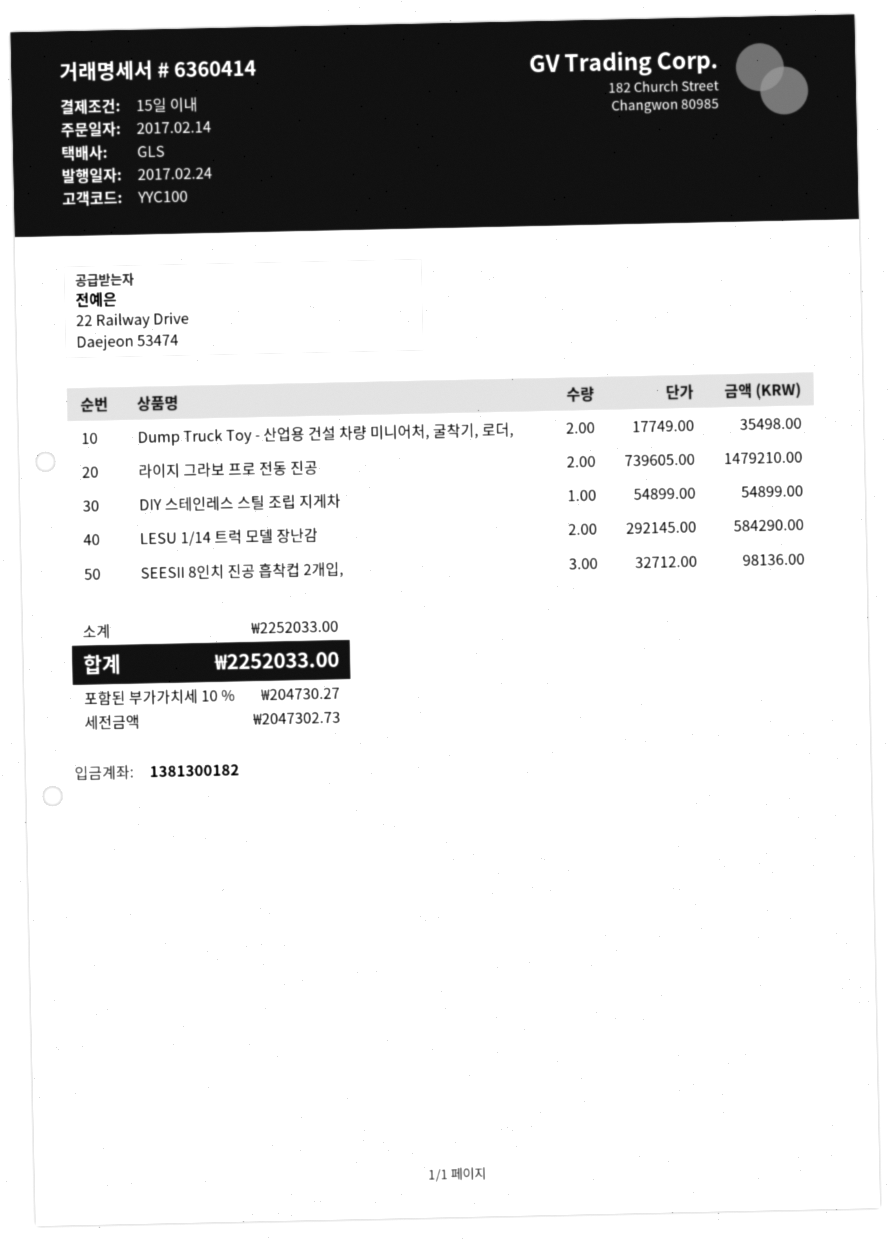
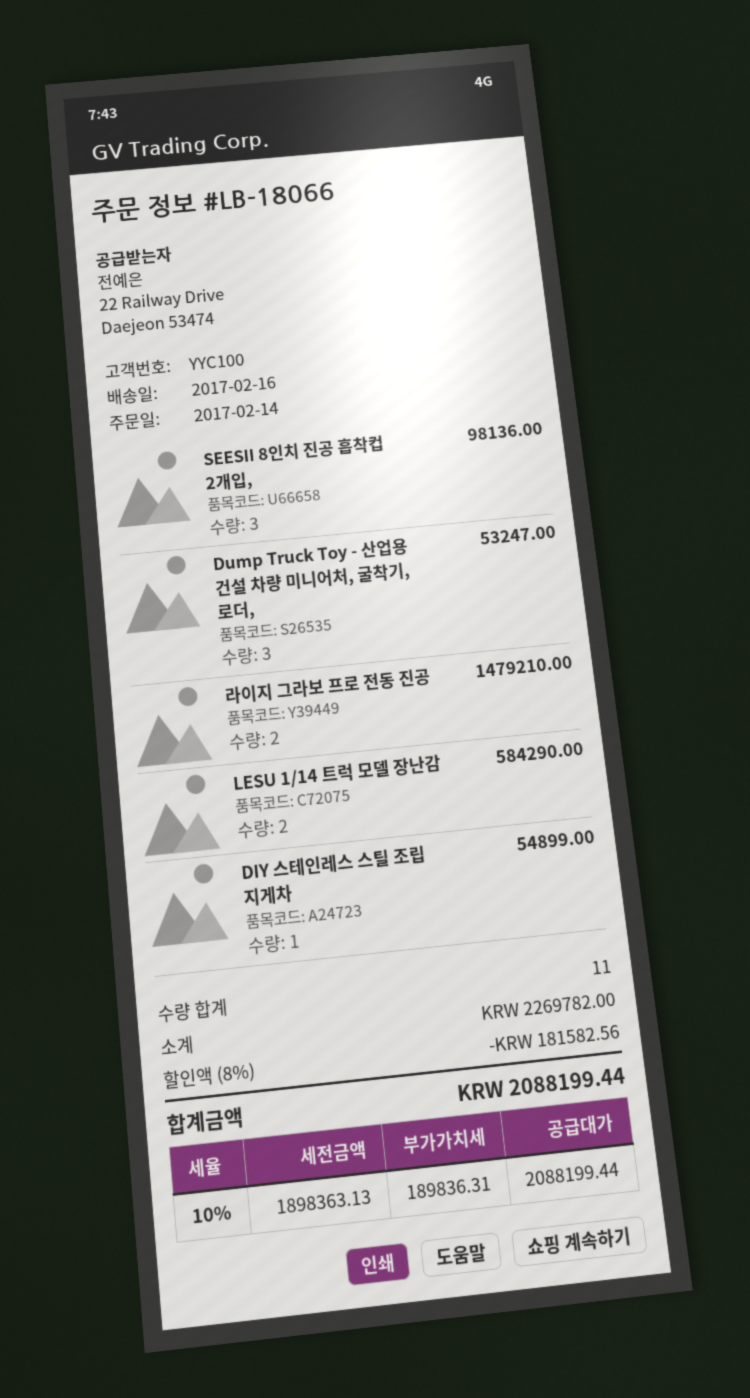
Dump Truck Toy - 산업용 건설 차량 미니어처, 굴착기, 로더,: 2 for 35498.00 -> 3 for 53247.00
subtotal: 2252033.00 -> 2269782.00
discount: none -> 8% = 181582.56
net: 2047302.73 -> 1898363.13
tax: 10% = 204730.27 -> 10% = 189836.31
total: 2252033.00 -> 2088199.44

